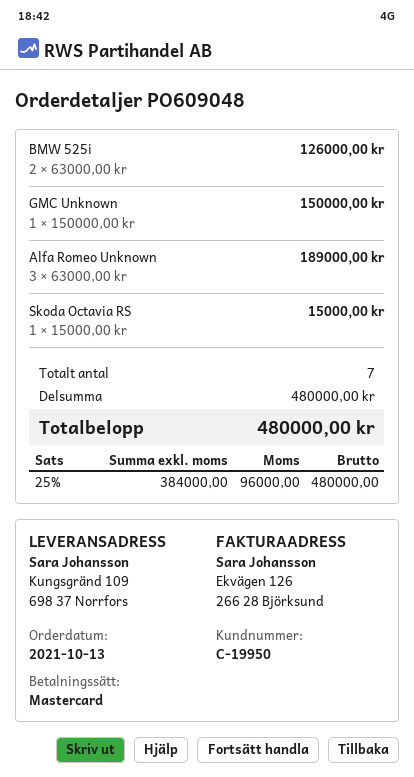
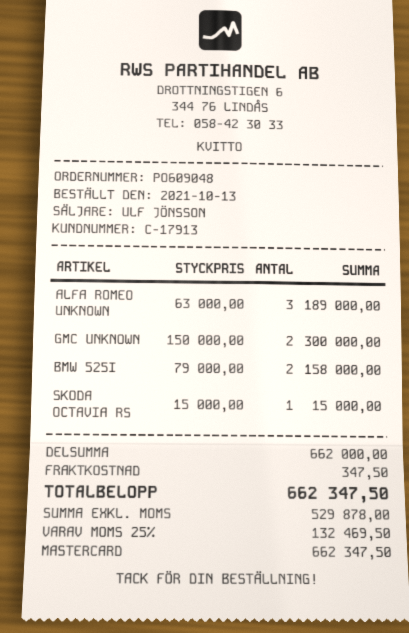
customer number: C-19950 -> C-17913
BMW 525i: 2 x 63000.00 = 126000.00 -> 2 x 79000.00 = 158000.00
GMC Unknown: 1 x 150000.00 = 150000.00 -> 2 x 150000.00 = 300000.00
subtotal: 480000.00 -> 662000.00
shipping: none -> 347.50
net: 384000.00 -> 529878.00
tax: 25% = 96000.00 -> 25% = 132469.50
total: 480000.00 -> 662347.50

